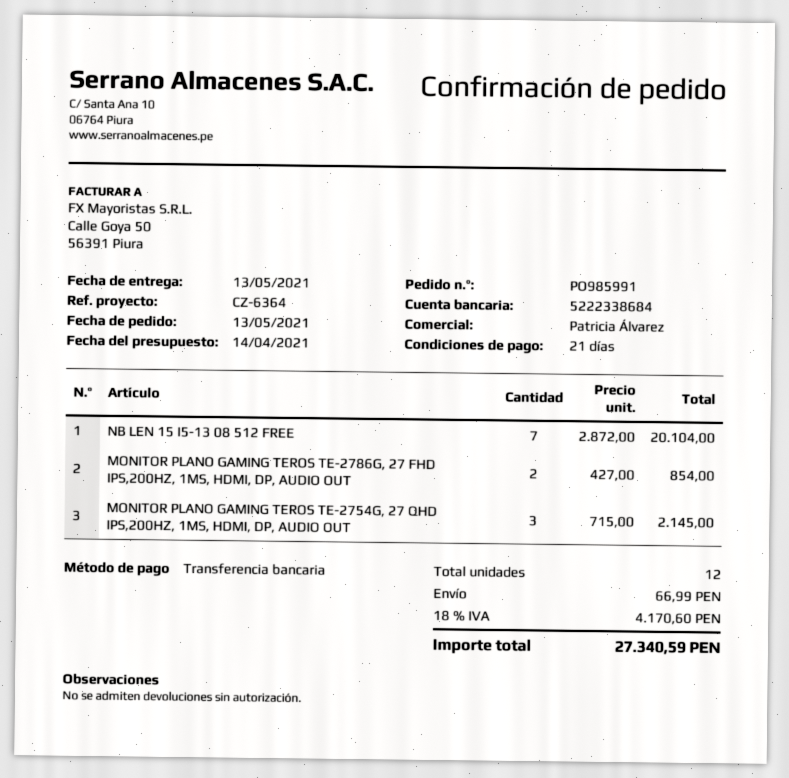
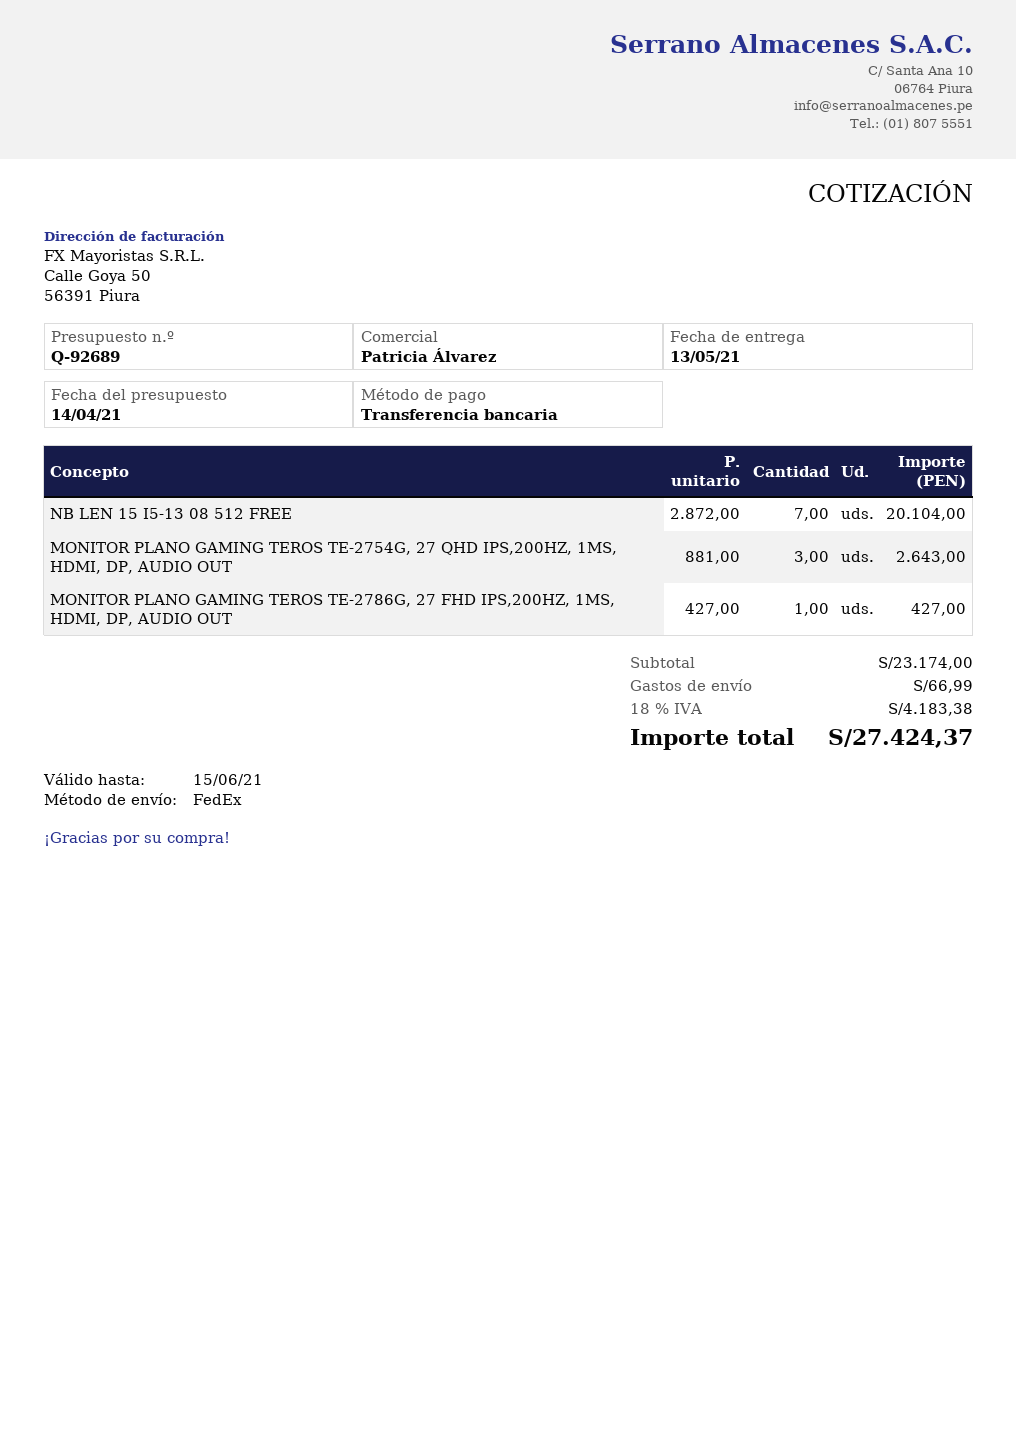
MONITOR PLANO GAMING TEROS TE-2786G, 27 FHD IPS,200HZ, 1MS, HDMI, DP, AUDIO OUT: 2 x 427.00 = 854.00 -> 1 x 427.00 = 427.00
MONITOR PLANO GAMING TEROS TE-2754G, 27 QHD IPS,200HZ, 1MS, HDMI, DP, AUDIO OUT: 3 x 715.00 = 2145.00 -> 3 x 881.00 = 2643.00
tax: 18% = 4170.60 -> 18% = 4183.38
total: 27340.59 -> 27424.37

